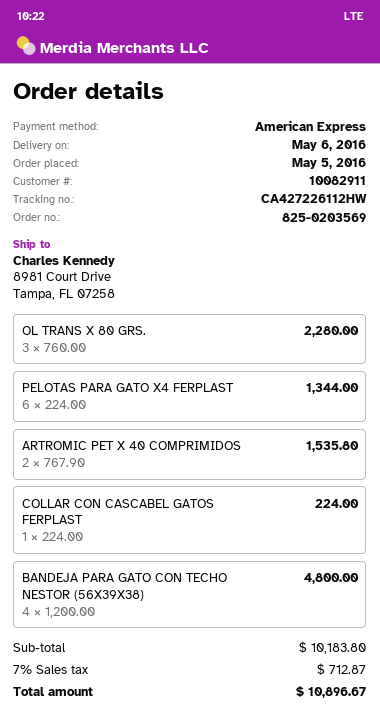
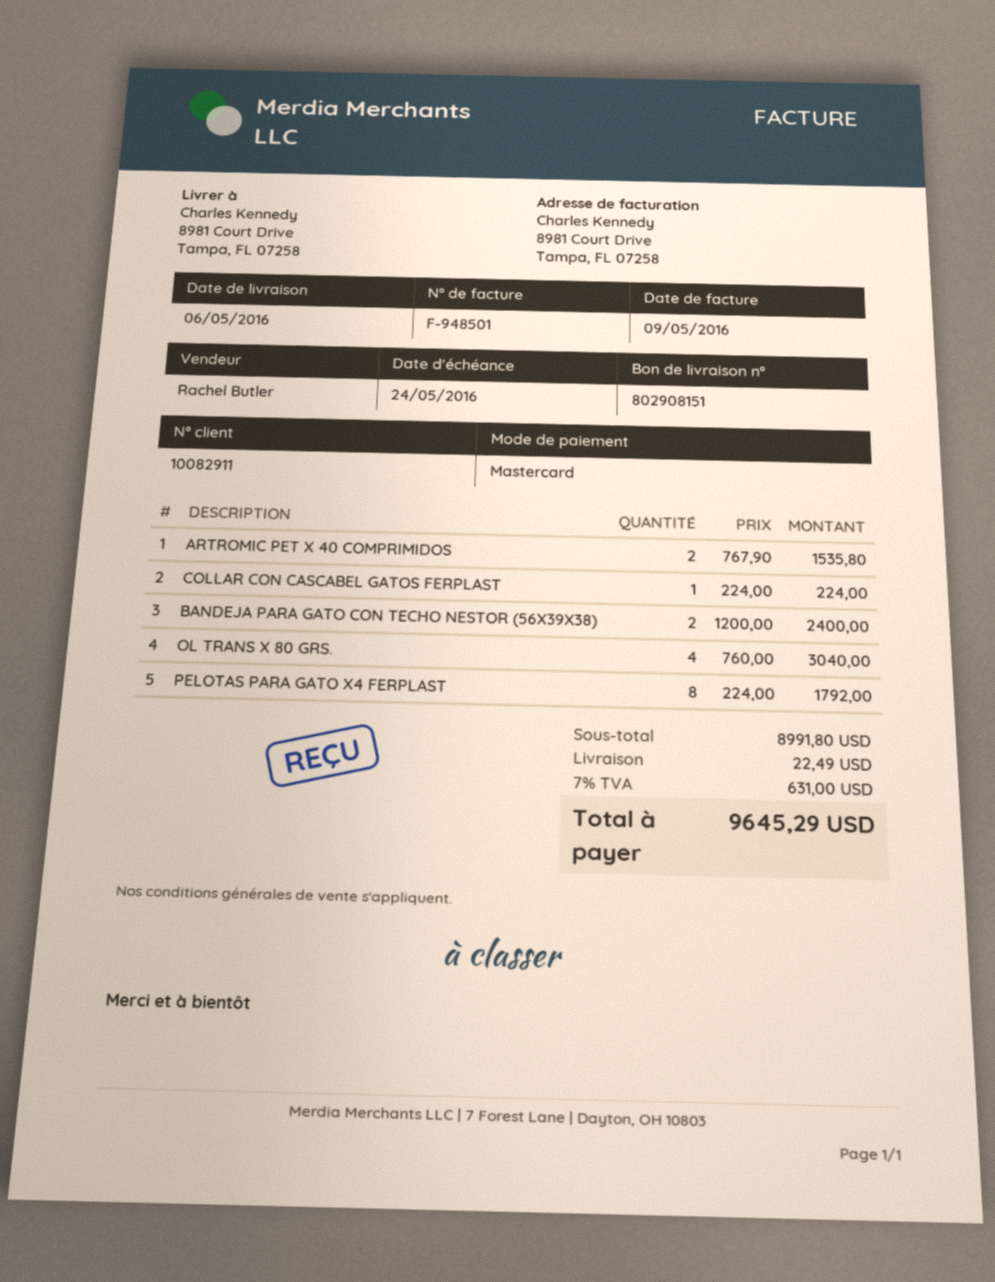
payment method: American Express -> Mastercard
OL TRANS X 80 GRS.: 3 x 760.00 = 2280.00 -> 4 x 760.00 = 3040.00
PELOTAS PARA GATO X4 FERPLAST: 6 x 224.00 = 1344.00 -> 8 x 224.00 = 1792.00
BANDEJA PARA GATO CON TECHO NESTOR (56X39X38): 4 x 1200.00 = 4800.00 -> 2 x 1200.00 = 2400.00
subtotal: 10183.80 -> 8991.80
shipping: none -> 22.49
tax: 7% = 712.87 -> 7% = 631.00
total: 10896.67 -> 9645.29

